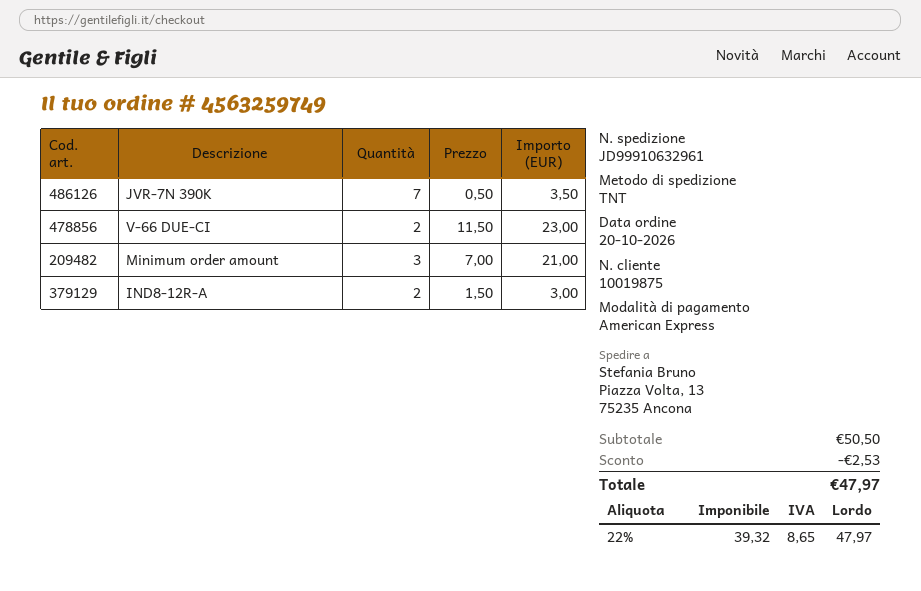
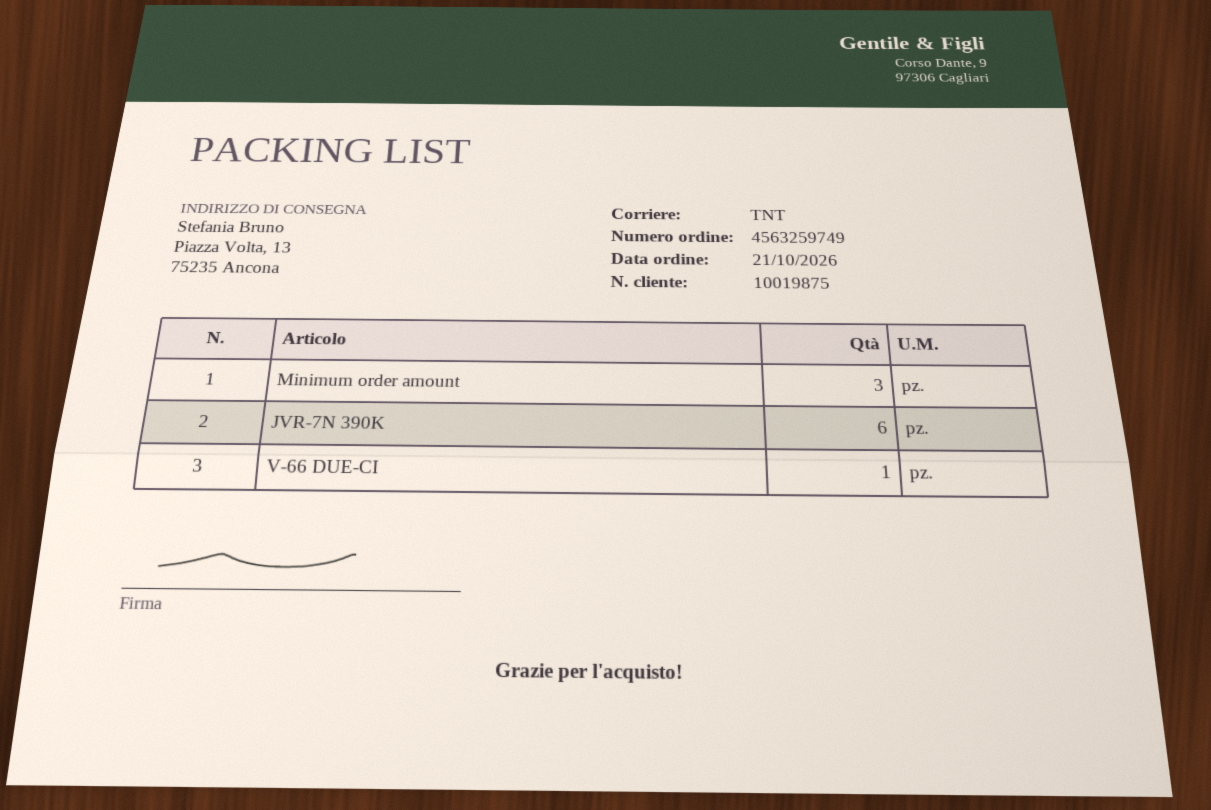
order date: 2026-10-20 -> 2026-10-21
JVR-7N 390K: 7 -> 6
V-66 DUE-CI: 2 -> 1
IND8-12R-A: 2 -> none

